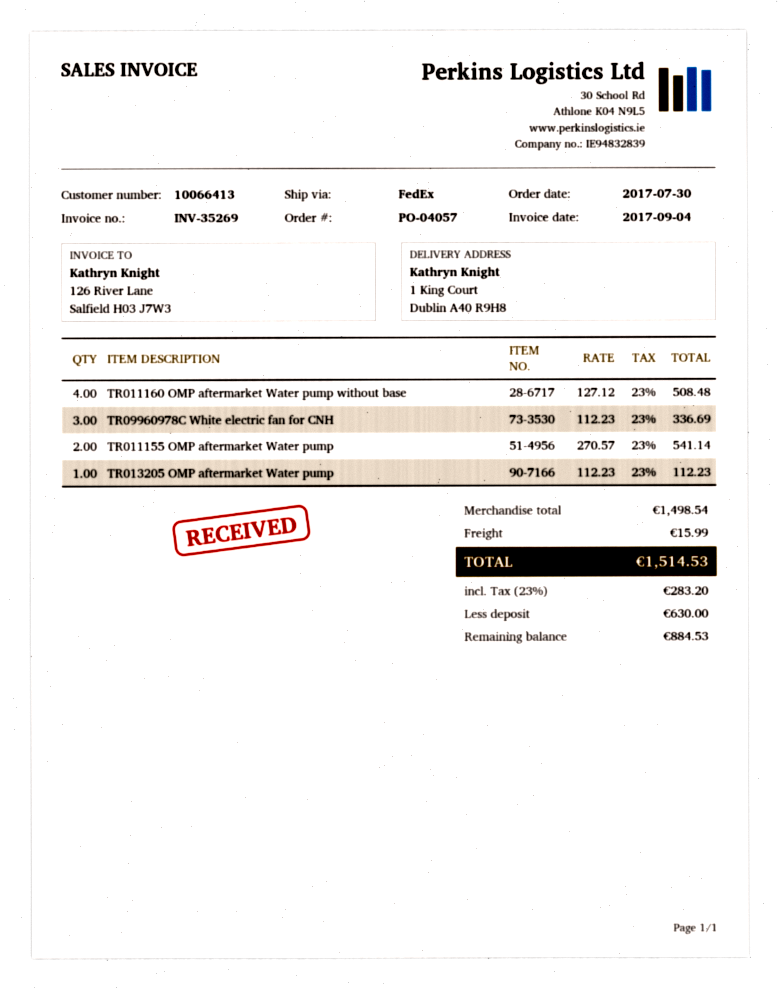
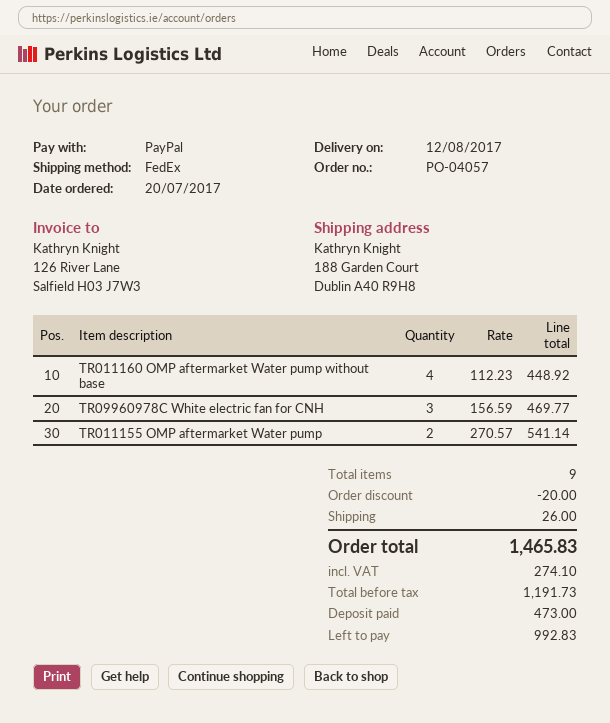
order date: 2017-07-30 -> 2017-07-20
ship to: 1 King Court, Dublin A40 R9H8 -> 188 Garden Court, Dublin A40 R9H8
TR011160 OMP aftermarket Water pump without base: 4 x 127.12 = 508.48 -> 4 x 112.23 = 448.92
TR09960978C White electric fan for CNH: 3 x 112.23 = 336.69 -> 3 x 156.59 = 469.77
TR013205 OMP aftermarket Water pump: 1 x 112.23 = 112.23 -> none
discount: none -> 20.00
shipping: 15.99 -> 26.00
tax: 283.20 -> 274.10
total: 1514.53 -> 1465.83
deposit: 630.00 -> 473.00
balance: 884.53 -> 992.83

